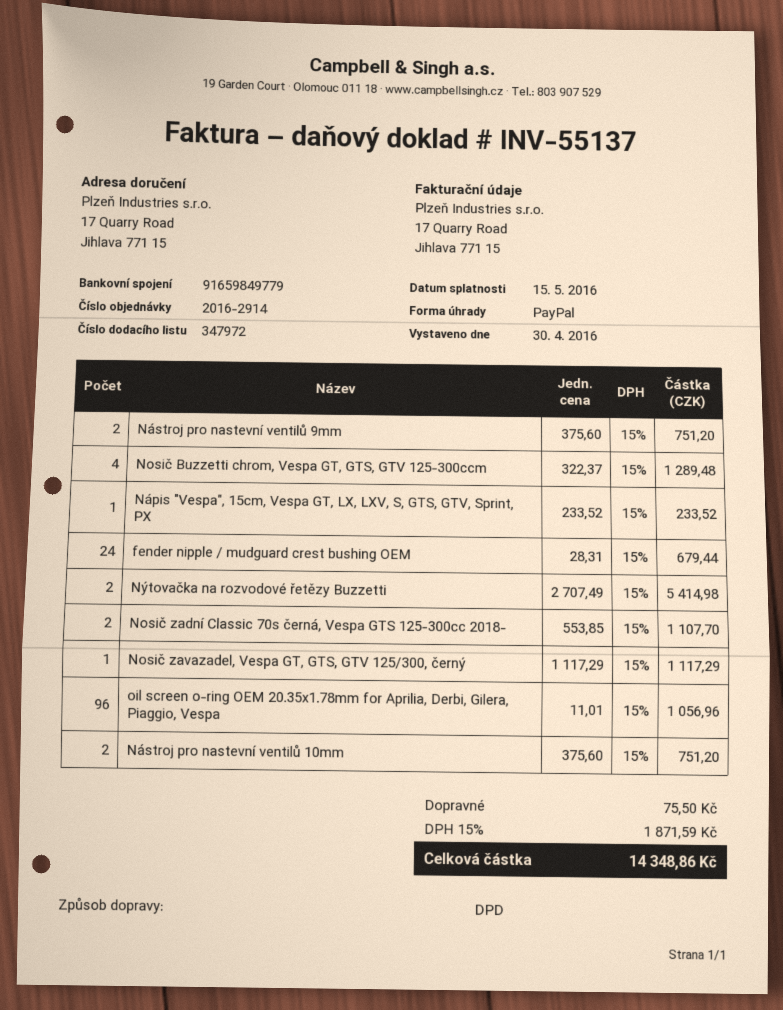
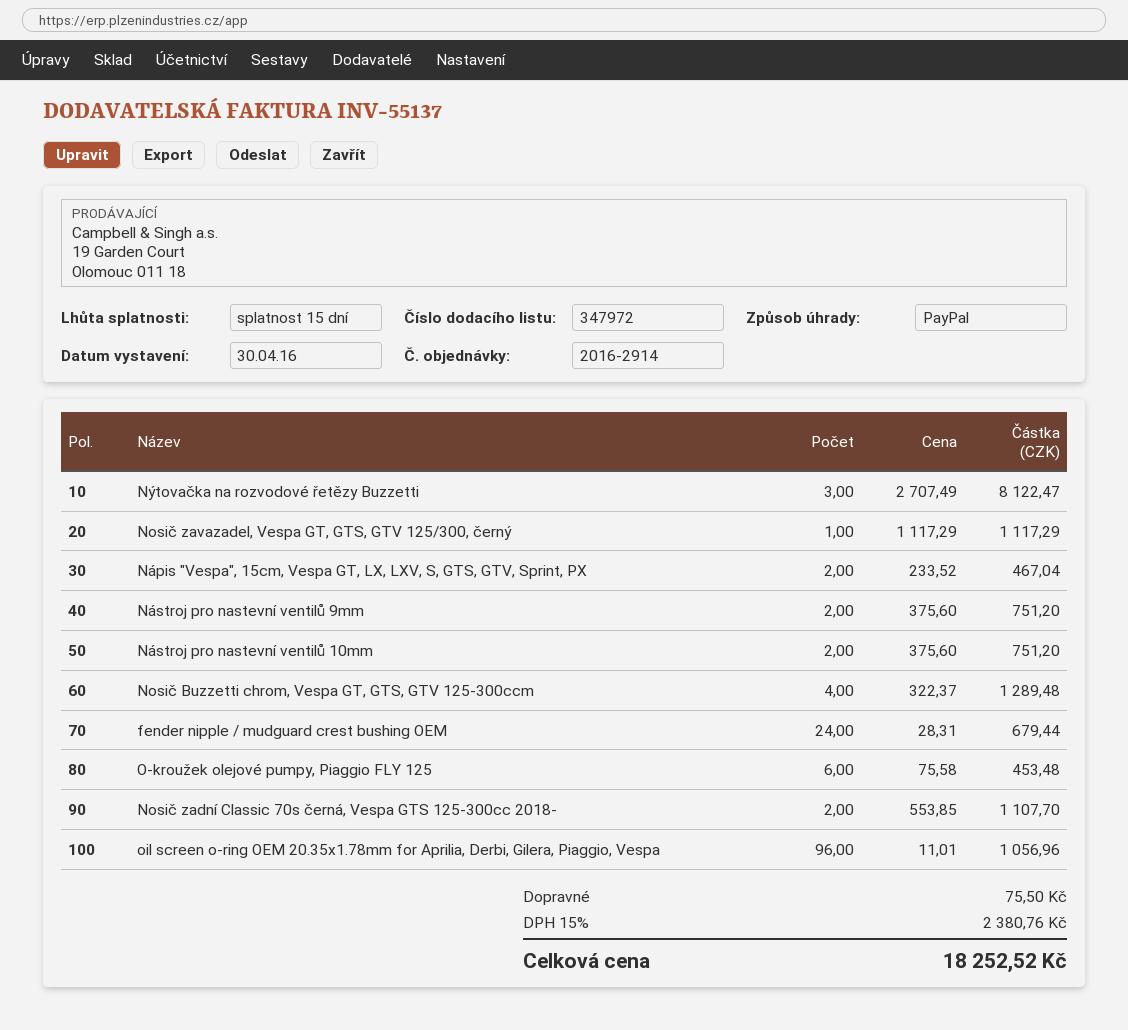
Nápis "Vespa", 15cm, Vespa GT, LX, LXV, S, GTS, GTV, Sprint, PX: 1 x 233.52 = 233.52 -> 2 x 233.52 = 467.04
Nýtovačka na rozvodové řetězy Buzzetti: 2 x 2707.49 = 5414.98 -> 3 x 2707.49 = 8122.47
O-kroužek olejové pumpy, Piaggio FLY 125: none -> 6 x 75.58 = 453.48
tax: 15% = 1871.59 -> 15% = 2380.76
total: 14348.86 -> 18252.52

